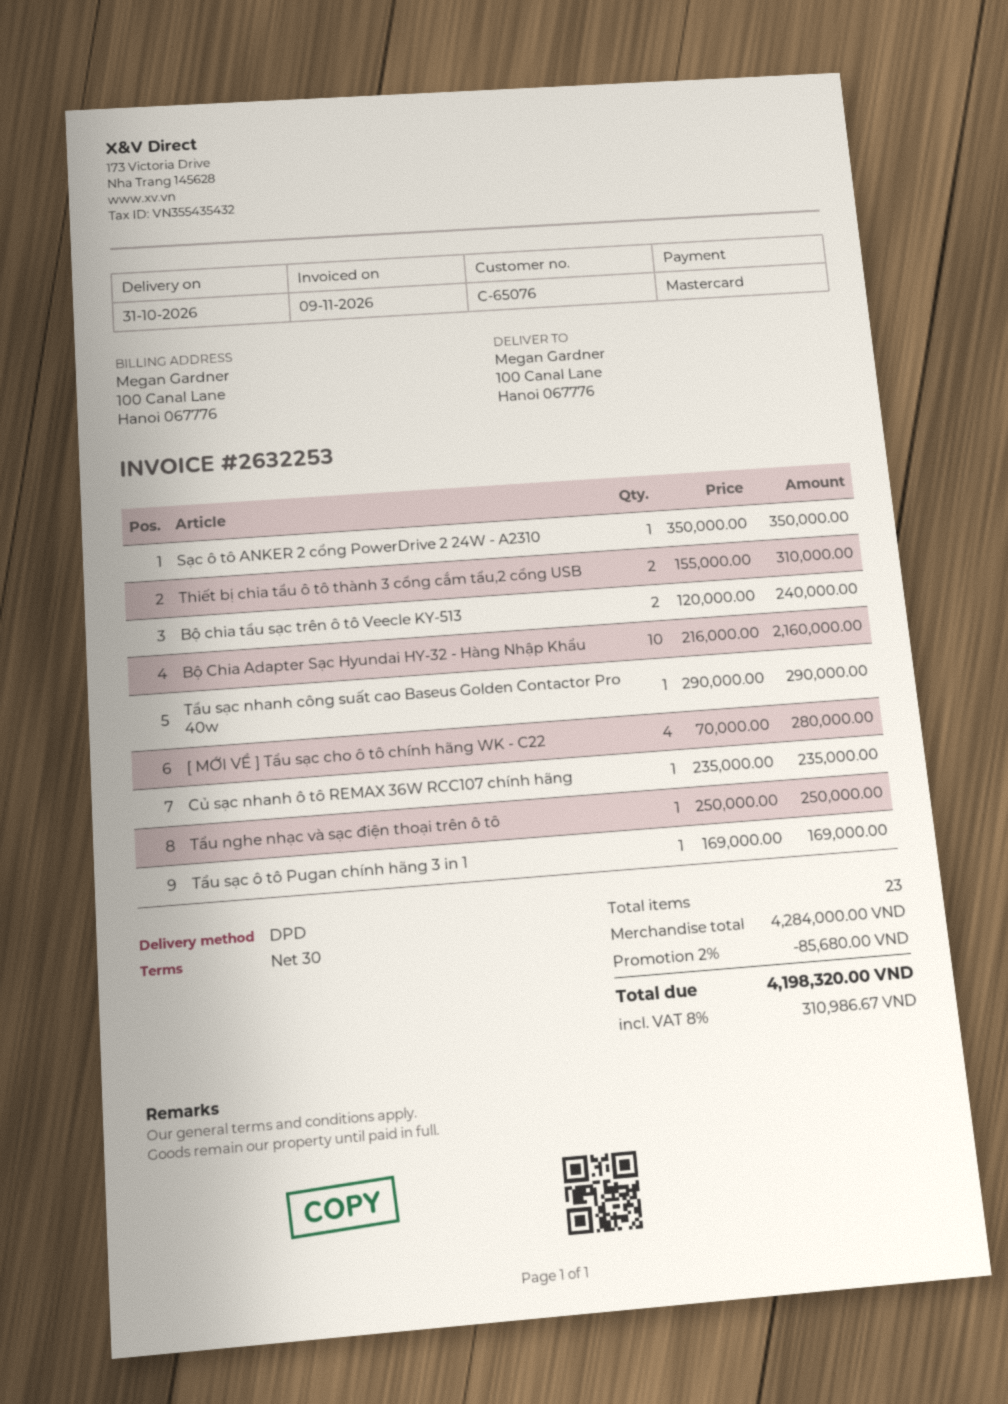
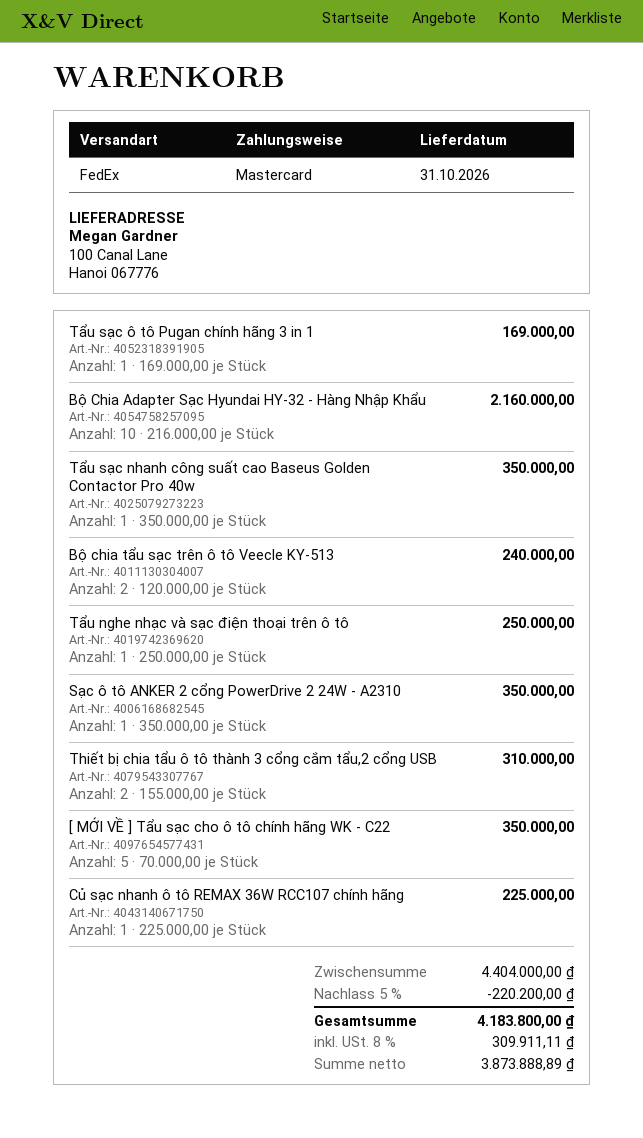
shipping method: DPD -> FedEx
Tẩu sạc nhanh công suất cao Baseus Golden Contactor Pro 40w: 1 x 290000.00 = 290000.00 -> 1 x 350000.00 = 350000.00
[ MỚI VỀ ] Tẩu sạc cho ô tô chính hãng WK - C22: 4 x 70000.00 = 280000.00 -> 5 x 70000.00 = 350000.00
Củ sạc nhanh ô tô REMAX 36W RCC107 chính hãng: 1 x 235000.00 = 235000.00 -> 1 x 225000.00 = 225000.00
subtotal: 4284000.00 -> 4404000.00
discount: 2% = 85680.00 -> 5% = 220200.00
tax: 8% = 310986.67 -> 8% = 309911.11
total: 4198320.00 -> 4183800.00

